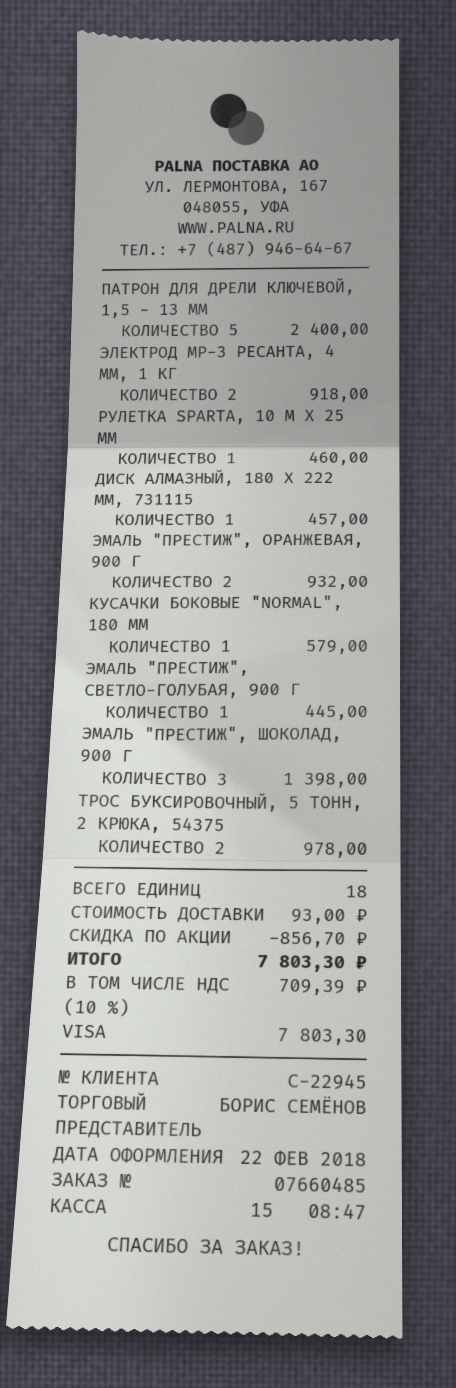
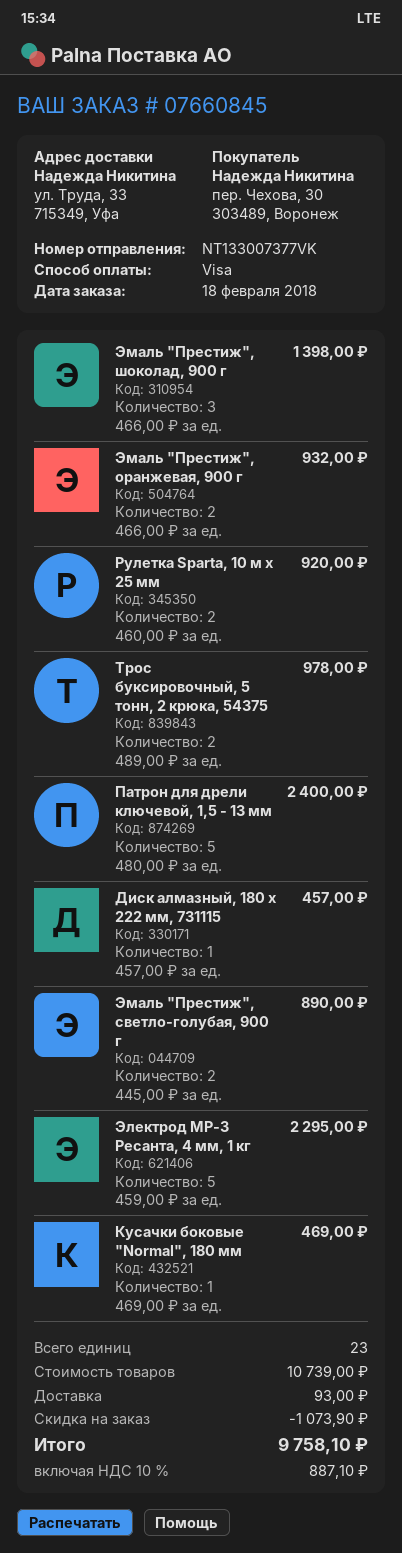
order number: 07660485 -> 07660845
order date: 2018-02-22 -> 2018-02-18
ЭЛЕКТРОД МР-3 РЕСАНТА, 4 ММ, 1 КГ: 2 for 918.00 -> 5 for 2295.00
РУЛЕТКА SPARTA, 10 М Х 25 ММ: 1 for 460.00 -> 2 for 920.00
КУСАЧКИ БОКОВЫЕ "NORMAL", 180 ММ: 1 for 579.00 -> 1 for 469.00
ЭМАЛЬ "ПРЕСТИЖ", СВЕТЛО-ГОЛУБАЯ, 900 Г: 1 for 445.00 -> 2 for 890.00
total quantity: 18 -> 23
discount: 856.70 -> 1073.90
tax: 10% = 709.39 -> 10% = 887.10
total: 7803.30 -> 9758.10

